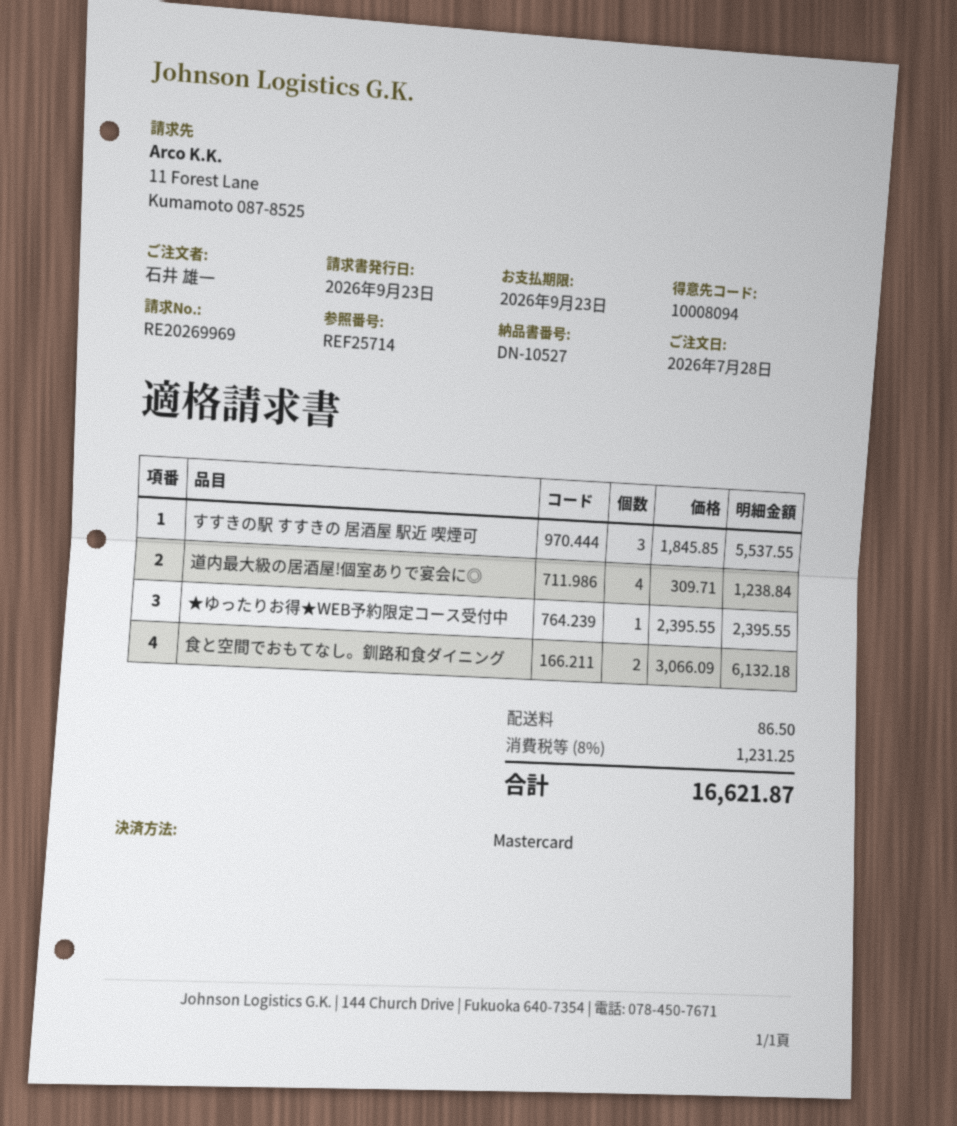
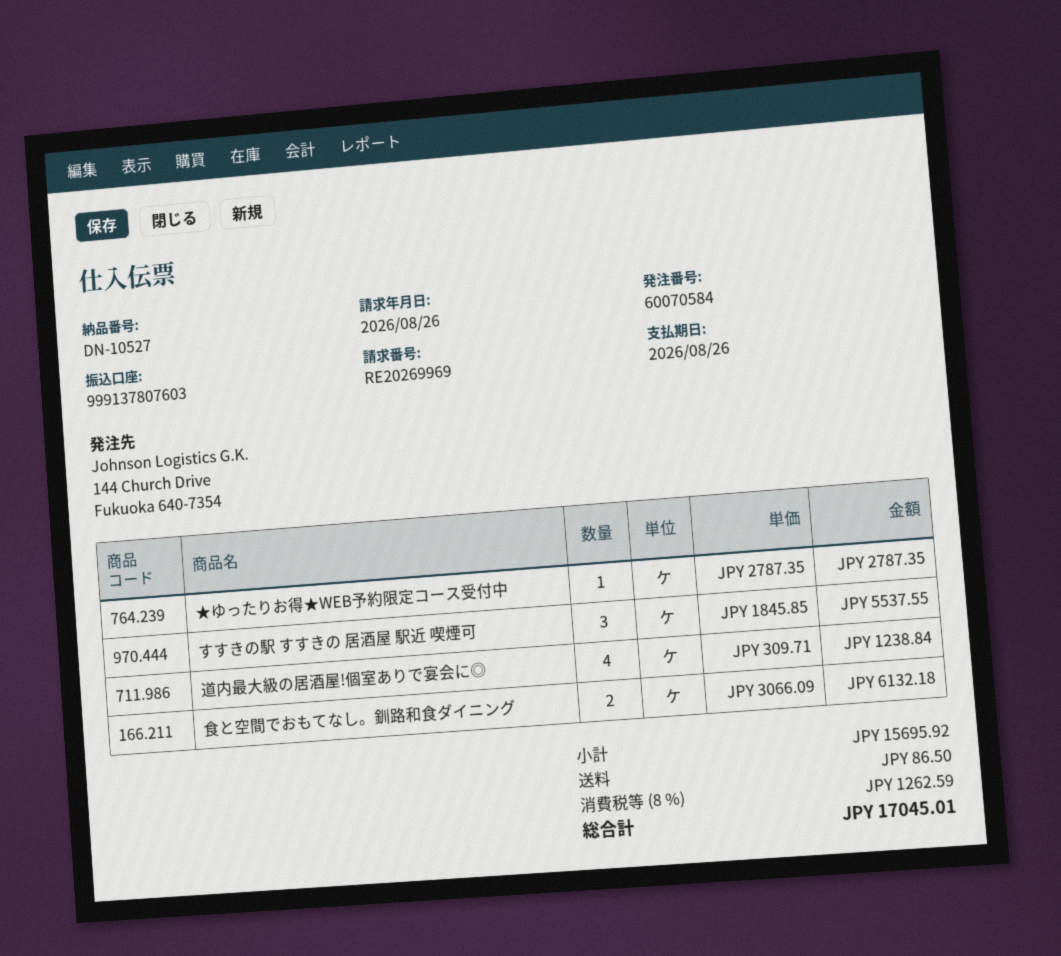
invoice date: 2026-09-23 -> 2026-08-26
due date: 2026-09-23 -> 2026-08-26
★ゆったりお得★WEB予約限定コース受付中: 1 x 2395.55 = 2395.55 -> 1 x 2787.35 = 2787.35
tax: 8% = 1231.25 -> 8% = 1262.59
total: 16621.87 -> 17045.01

